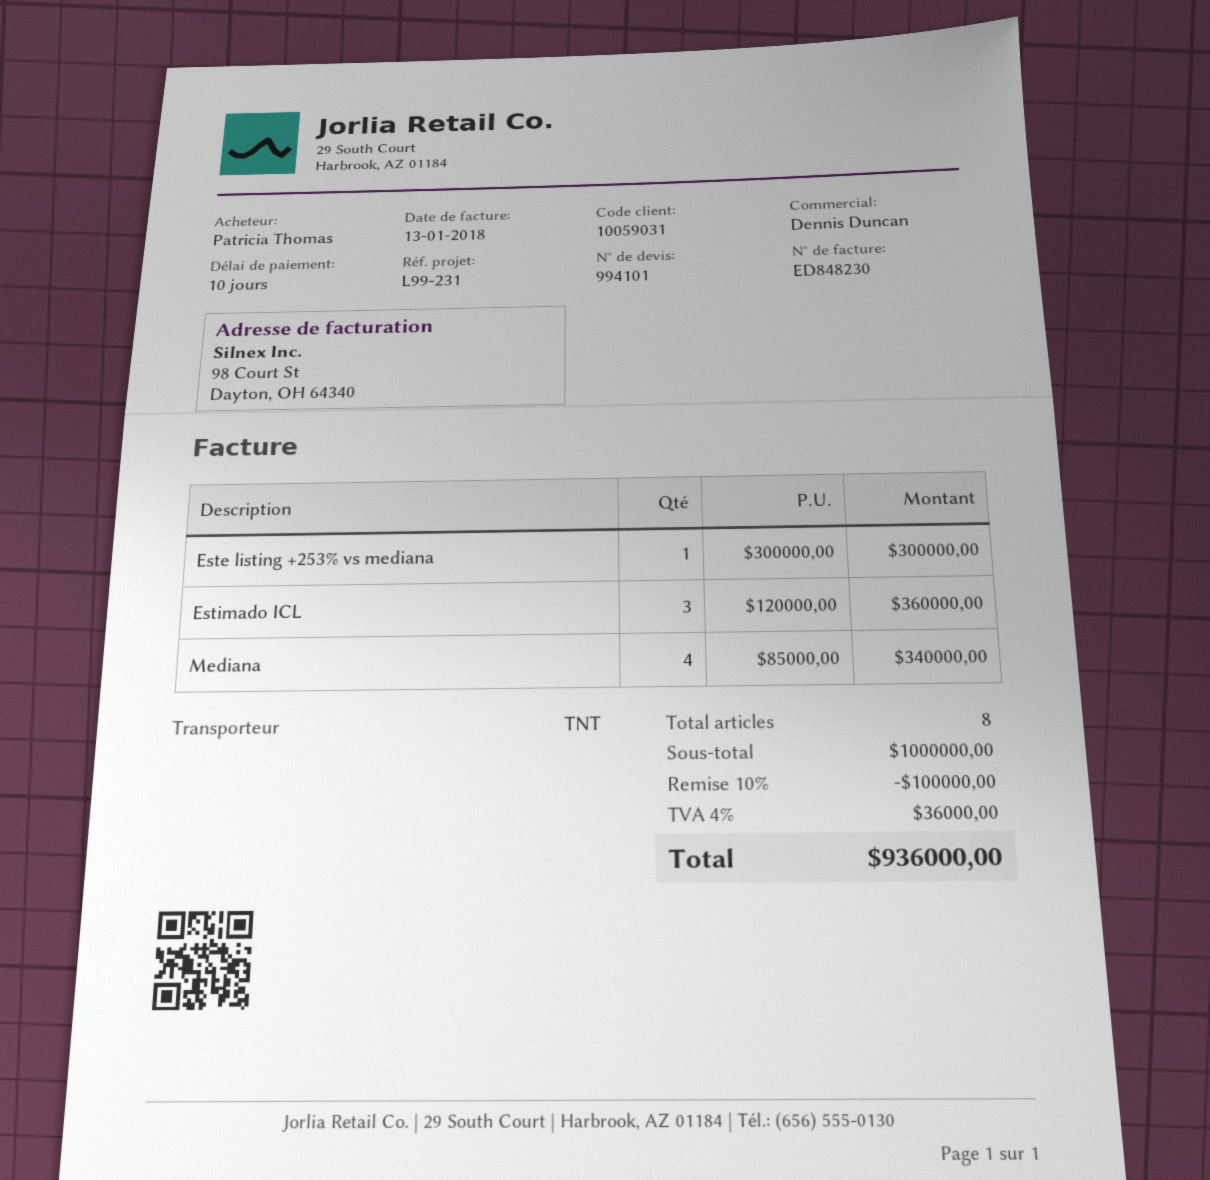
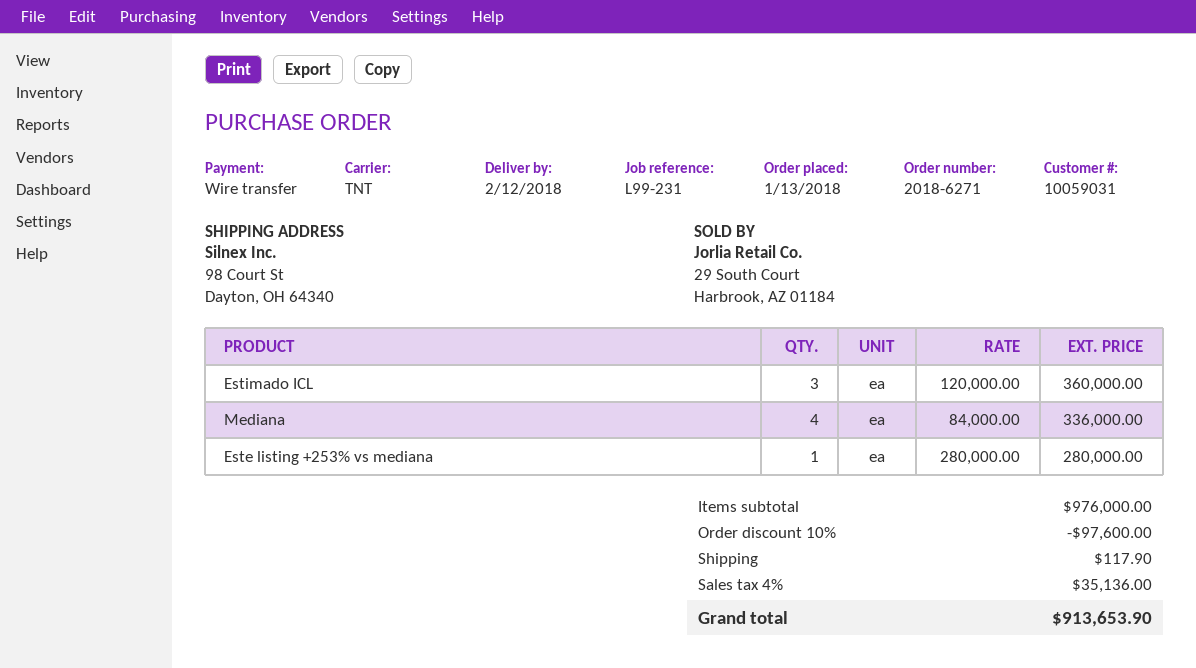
Este listing +253% vs mediana: 1 x 300000.00 = 300000.00 -> 1 x 280000.00 = 280000.00
Mediana: 4 x 85000.00 = 340000.00 -> 4 x 84000.00 = 336000.00
subtotal: 1000000.00 -> 976000.00
discount: 10% = 100000.00 -> 10% = 97600.00
shipping: none -> 117.90
tax: 4% = 36000.00 -> 4% = 35136.00
total: 936000.00 -> 913653.90

